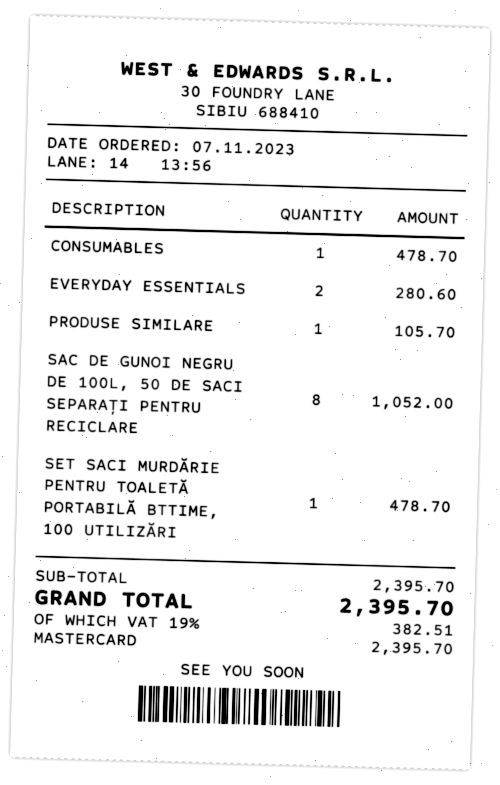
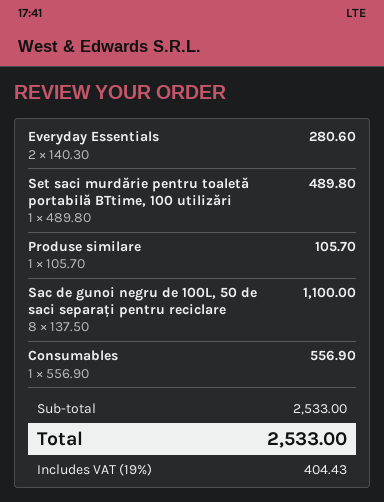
CONSUMABLES: 1 for 478.70 -> 1 for 556.90
SAC DE GUNOI NEGRU DE 100L, 50 DE SACI SEPARAȚI PENTRU RECICLARE: 8 for 1052.00 -> 8 for 1100.00
SET SACI MURDĂRIE PENTRU TOALETĂ PORTABILĂ BTTIME, 100 UTILIZĂRI: 1 for 478.70 -> 1 for 489.80
subtotal: 2395.70 -> 2533.00
tax: 19% = 382.51 -> 19% = 404.43
total: 2395.70 -> 2533.00

